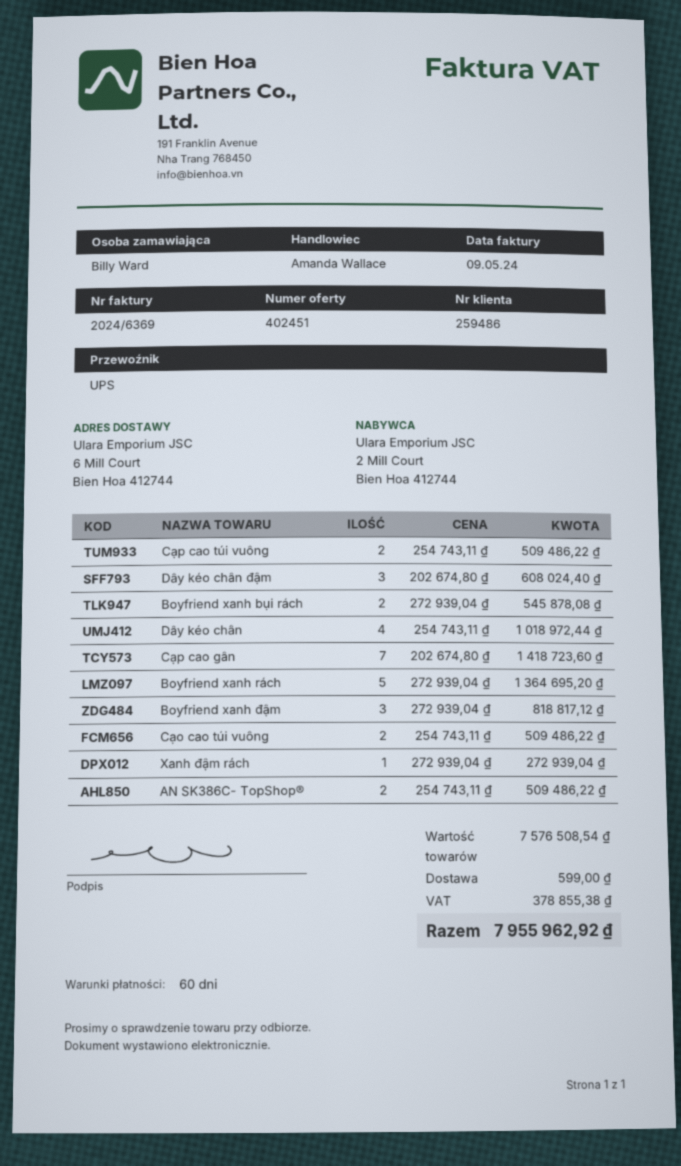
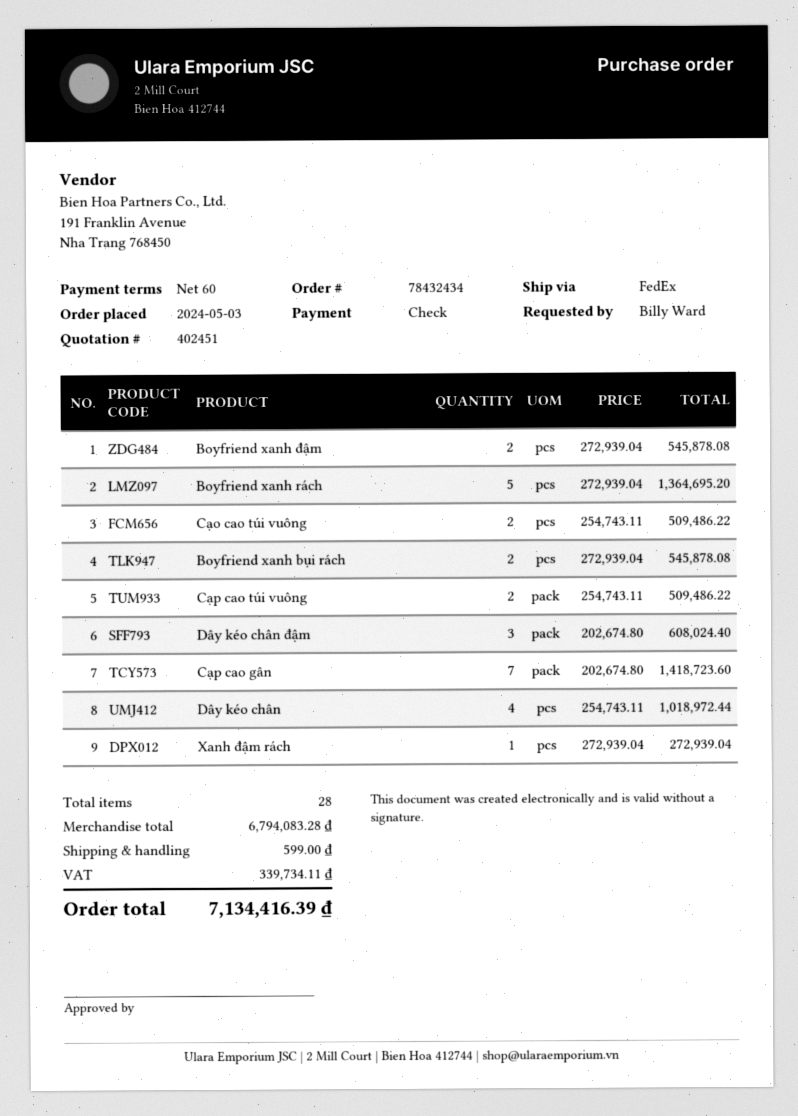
shipping method: UPS -> FedEx
Boyfriend xanh đậm: 3 x 272939.04 = 818817.12 -> 2 x 272939.04 = 545878.08
AN SK386C- TopShop®: 2 x 254743.11 = 509486.22 -> none
subtotal: 7576508.54 -> 6794083.28
tax: 378855.38 -> 339734.11
total: 7955962.92 -> 7134416.39

